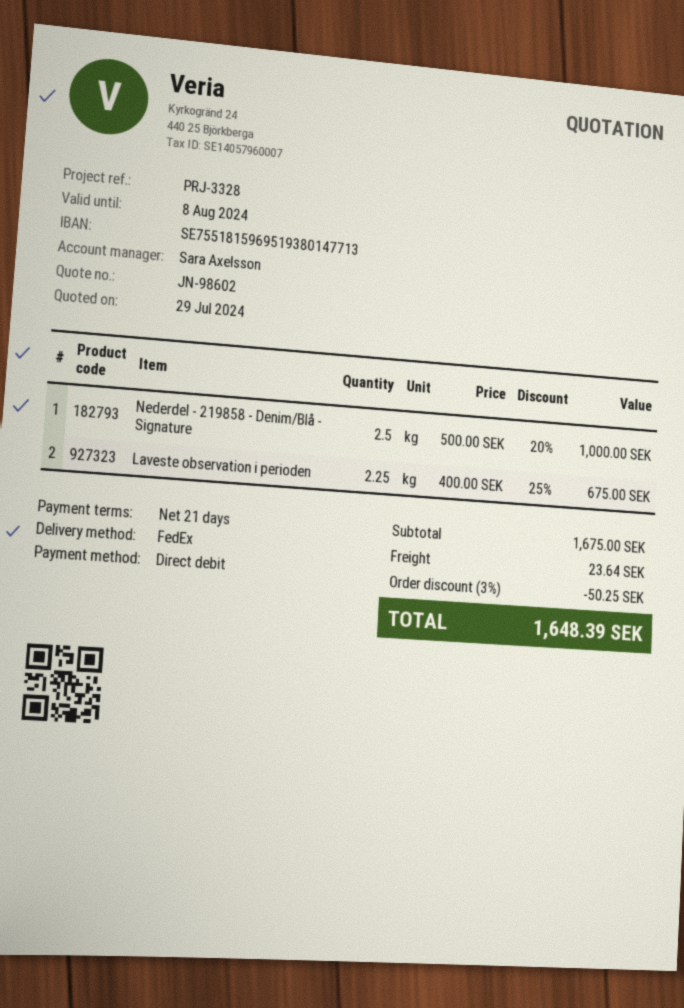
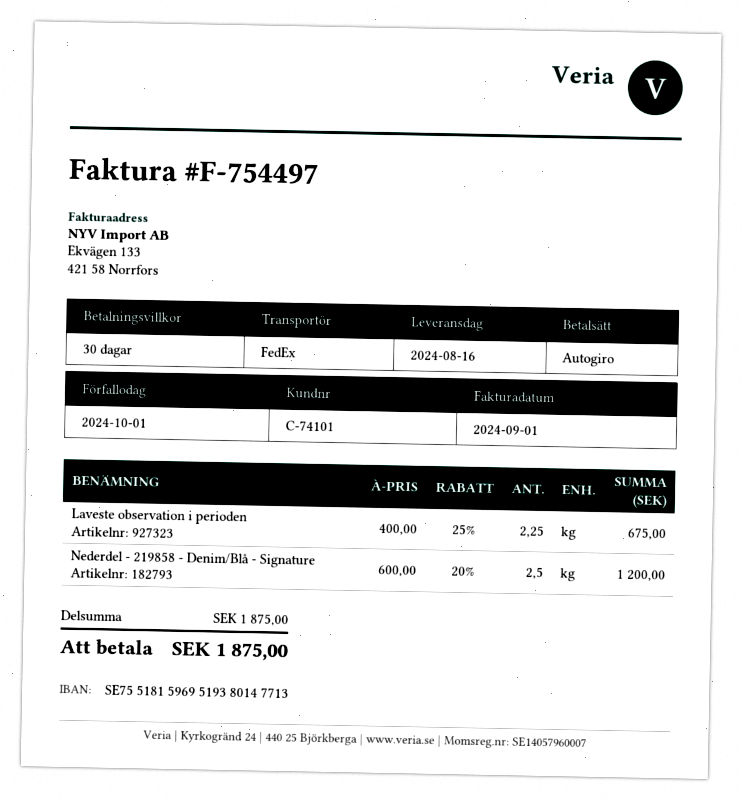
payment terms: 21 days -> 30 days
Nederdel - 219858 - Denim/Blå - Signature: 2.5 x 500.00 - 20% = 1000.00 -> 2.5 x 600.00 - 20% = 1200.00
subtotal: 1675.00 -> 1875.00
discount: 3% = 50.25 -> none
shipping: 23.64 -> none
total: 1648.39 -> 1875.00

